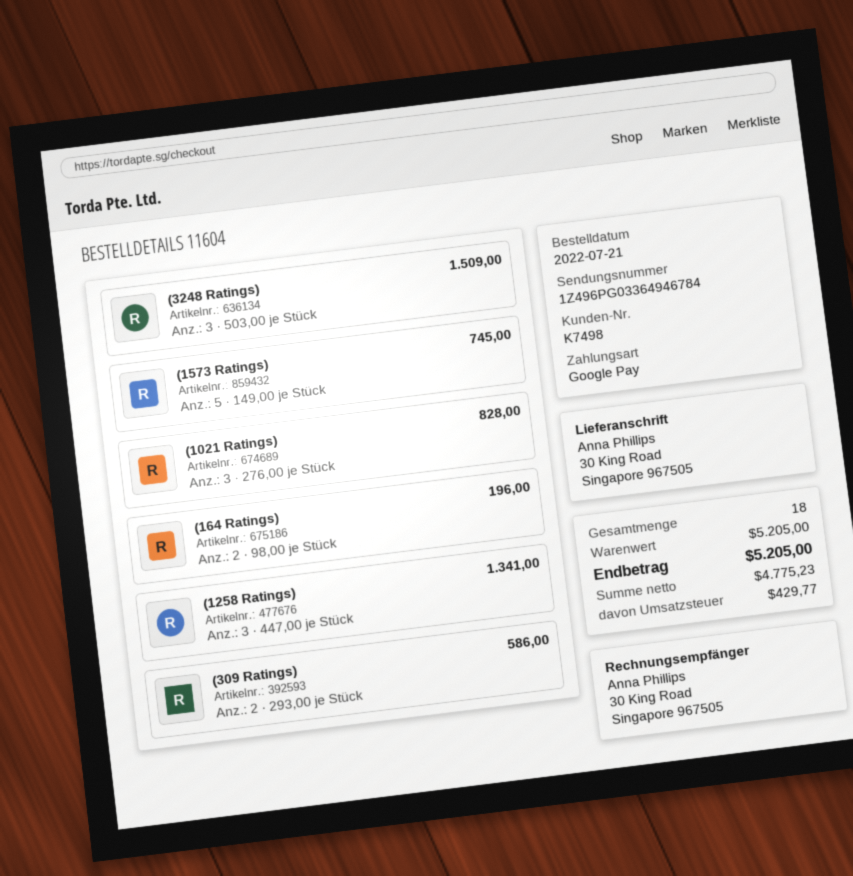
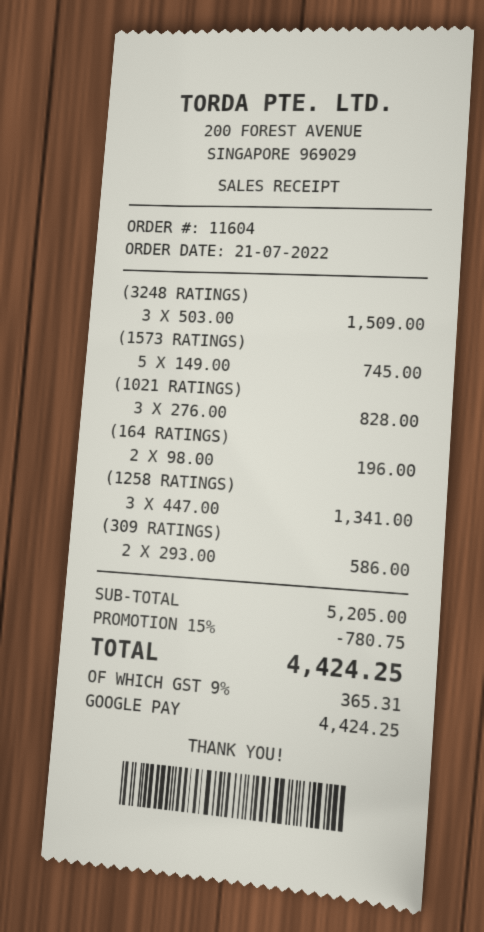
discount: none -> 15% = 780.75
tax: 429.77 -> 365.31
total: 5205.00 -> 4424.25

